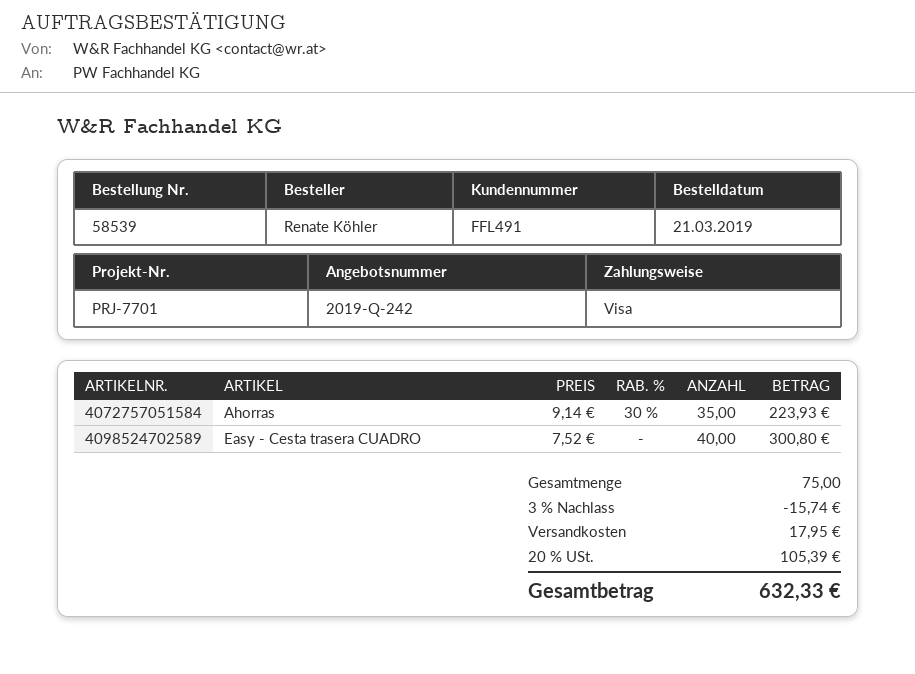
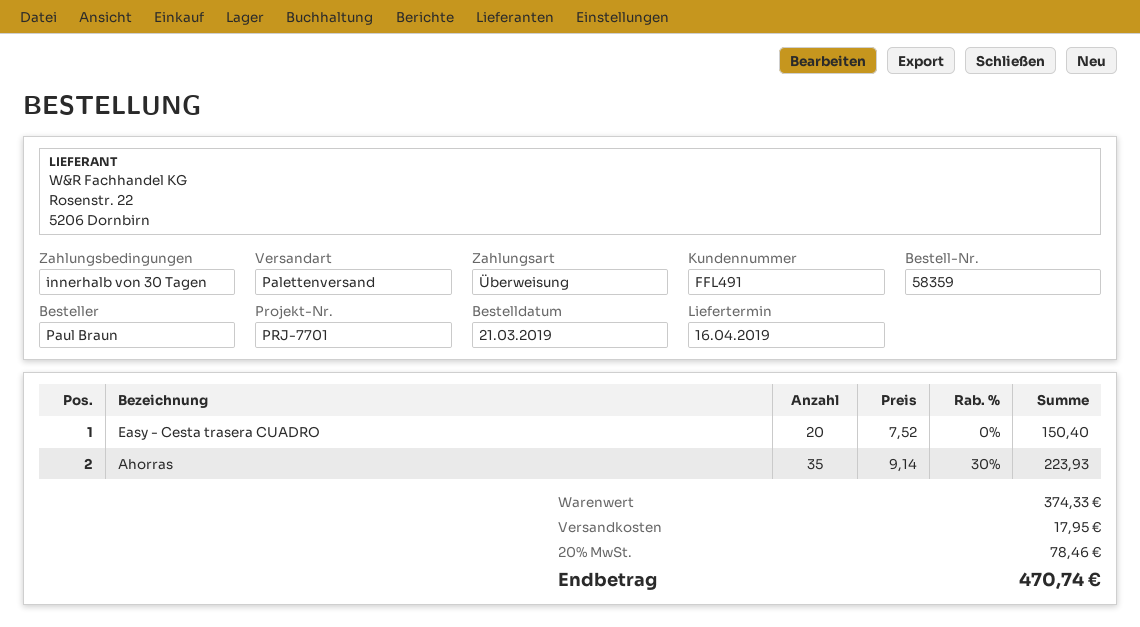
order number: 58539 -> 58359
ordered by: Renate Köhler -> Paul Braun
payment method: Visa -> bank transfer
Easy - Cesta trasera CUADRO: 40 x 7.52 = 300.80 -> 20 x 7.52 = 150.40
discount: 3% = 15.74 -> none
tax: 20% = 105.39 -> 20% = 78.46
total: 632.33 -> 470.74

